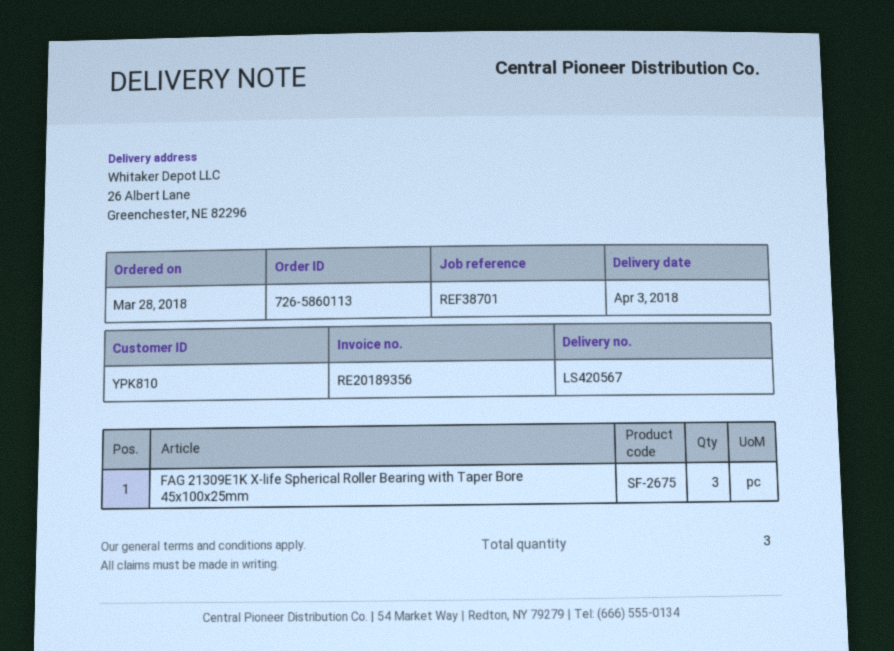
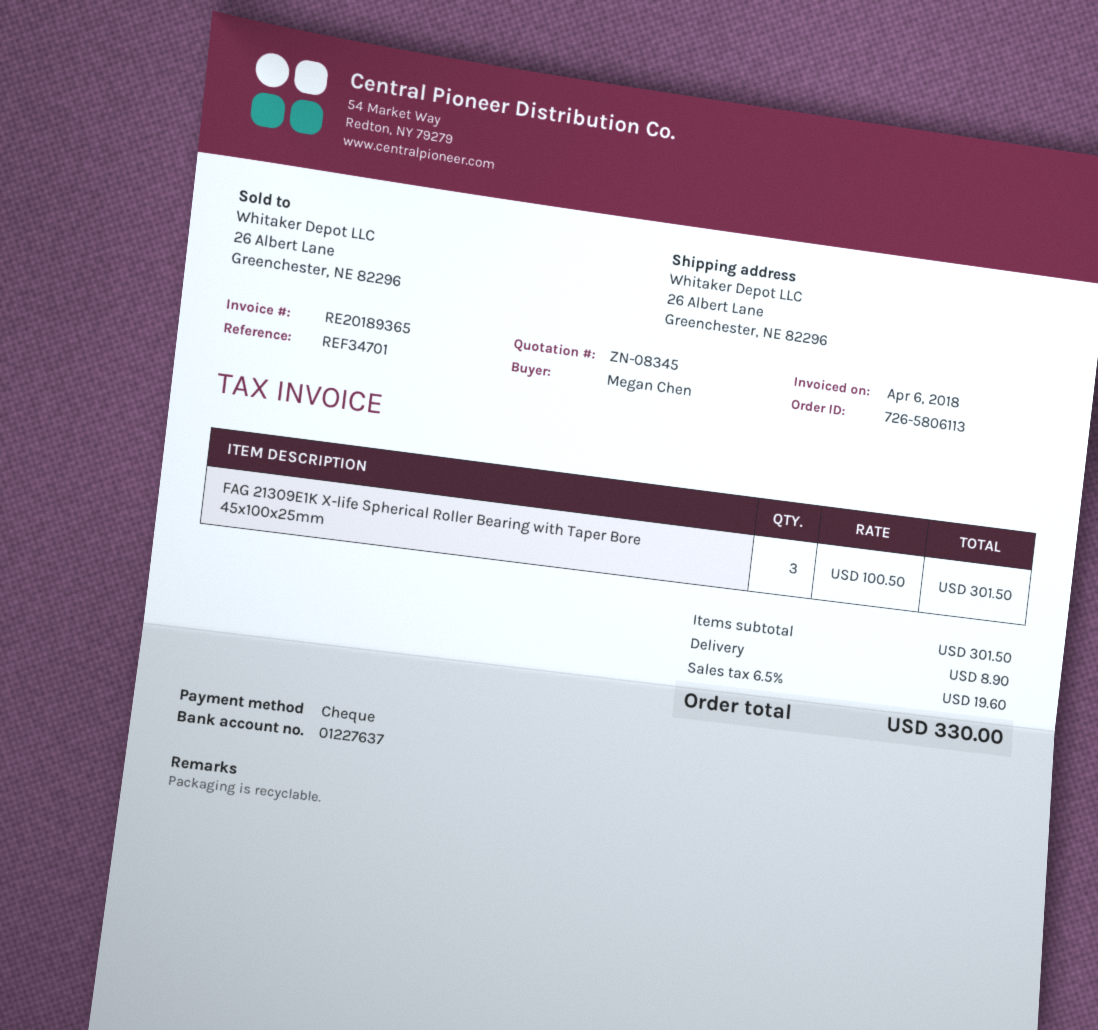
order number: 726-5860113 -> 726-5806113
invoice number: RE20189356 -> RE20189365
reference: REF38701 -> REF34701

